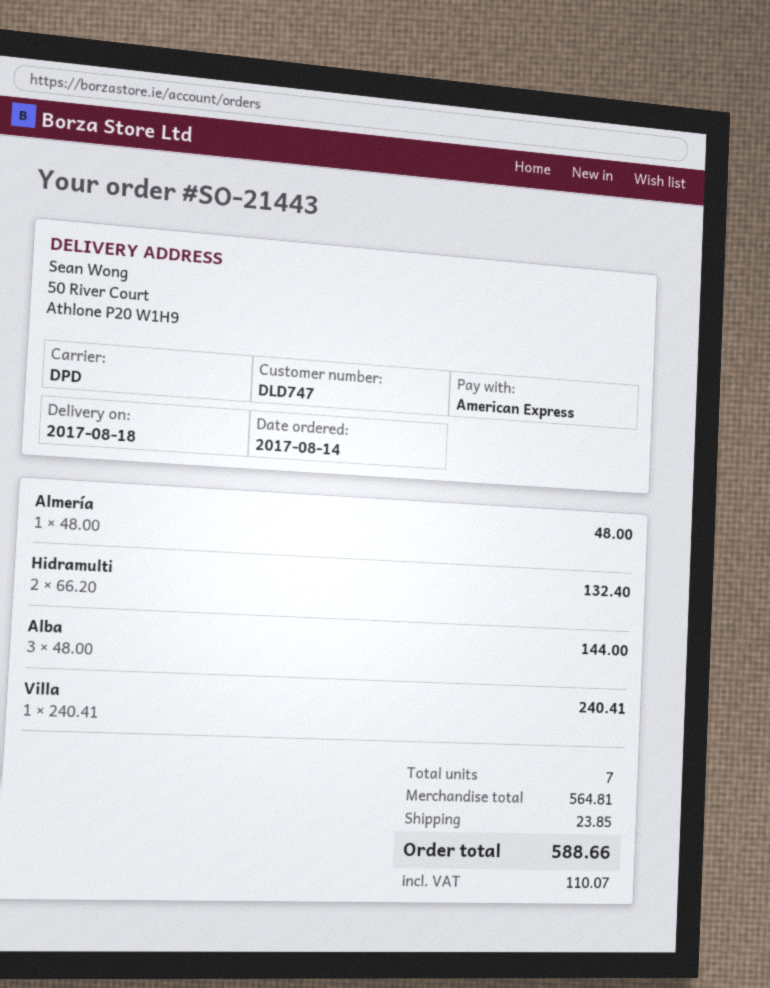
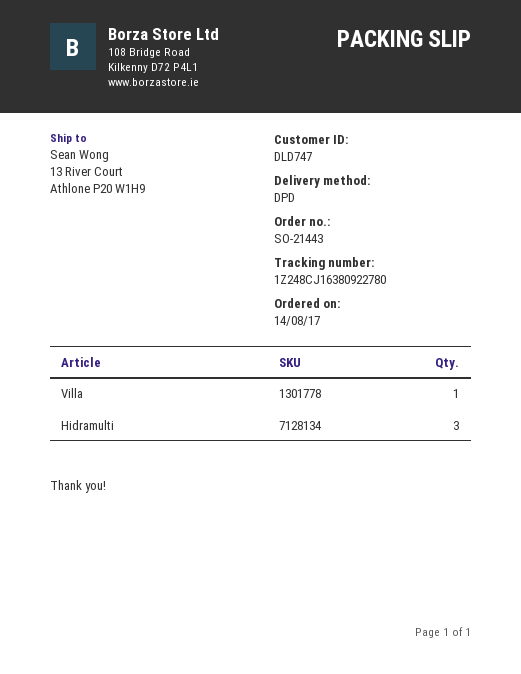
ship to: 50 River Court, Athlone P20 W1H9 -> 13 River Court, Athlone P20 W1H9
Almería: 1 -> none
Hidramulti: 2 -> 3
Alba: 3 -> none

